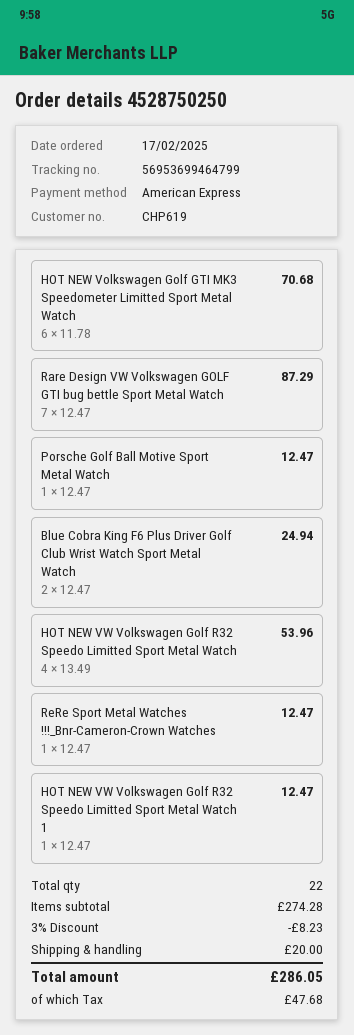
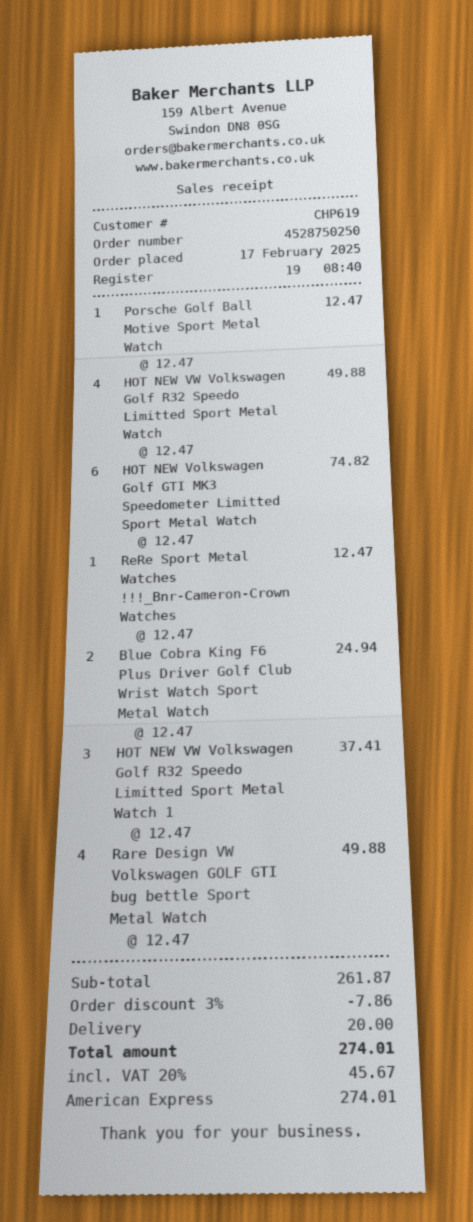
HOT NEW Volkswagen Golf GTI MK3 Speedometer Limitted Sport Metal Watch: 6 x 11.78 = 70.68 -> 6 x 12.47 = 74.82
Rare Design VW Volkswagen GOLF GTI bug bettle Sport Metal Watch: 7 x 12.47 = 87.29 -> 4 x 12.47 = 49.88
HOT NEW VW Volkswagen Golf R32 Speedo Limitted Sport Metal Watch: 4 x 13.49 = 53.96 -> 4 x 12.47 = 49.88
HOT NEW VW Volkswagen Golf R32 Speedo Limitted Sport Metal Watch 1: 1 x 12.47 = 12.47 -> 3 x 12.47 = 37.41
subtotal: 274.28 -> 261.87
discount: 3% = 8.23 -> 3% = 7.86
tax: 47.68 -> 45.67
total: 286.05 -> 274.01

